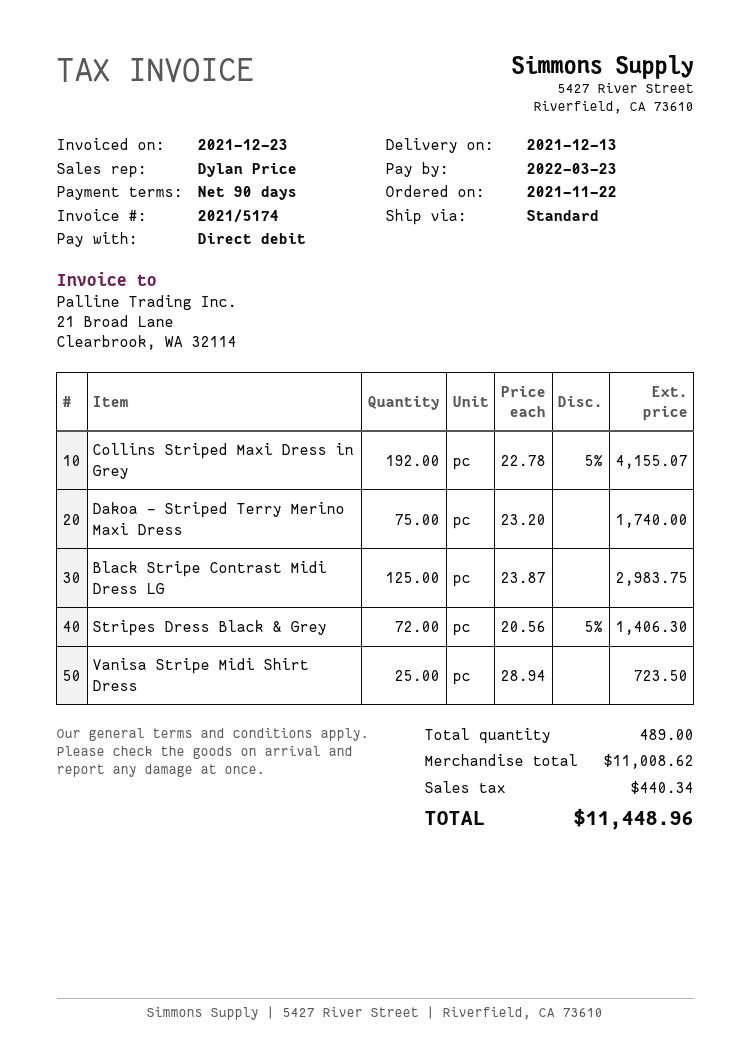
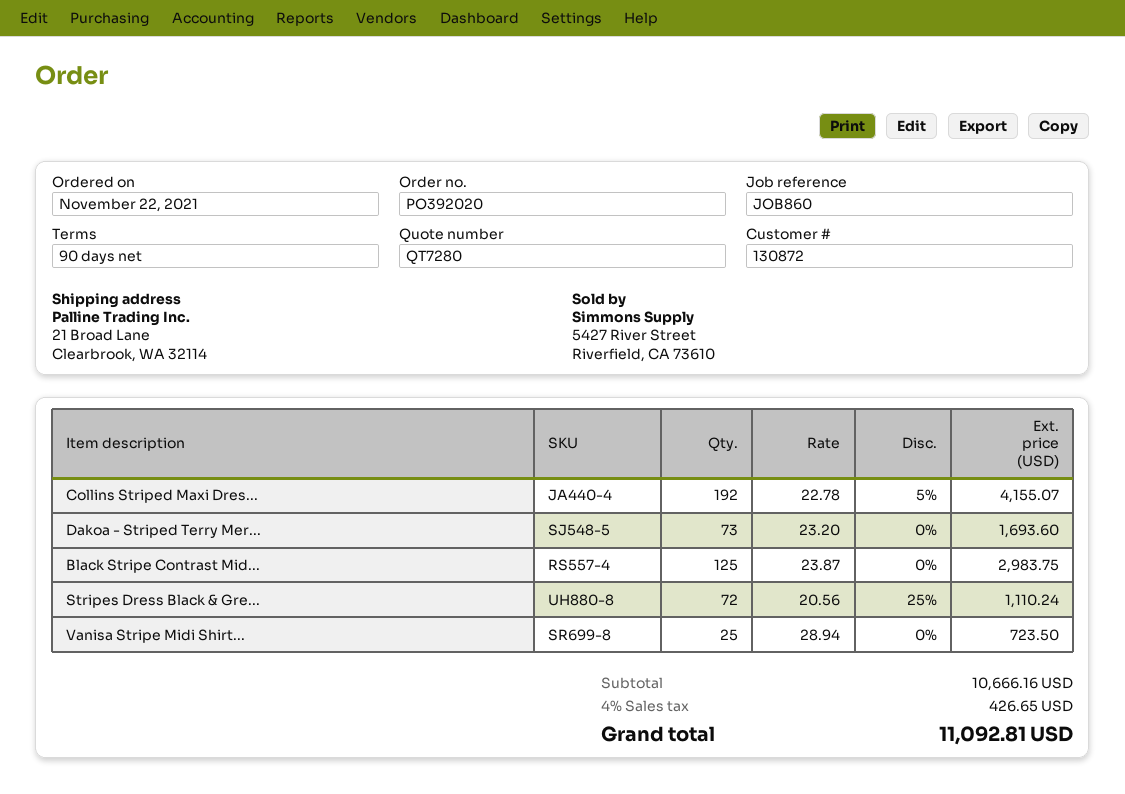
Dakoa - Striped Terry Merino Maxi Dress: 75 x 23.20 = 1740.00 -> 73 x 23.20 = 1693.60
Stripes Dress Black & Grey: 72 x 20.56 - 5% = 1406.30 -> 72 x 20.56 - 25% = 1110.24
subtotal: 11008.62 -> 10666.16
tax: 440.34 -> 426.65
total: 11448.96 -> 11092.81

